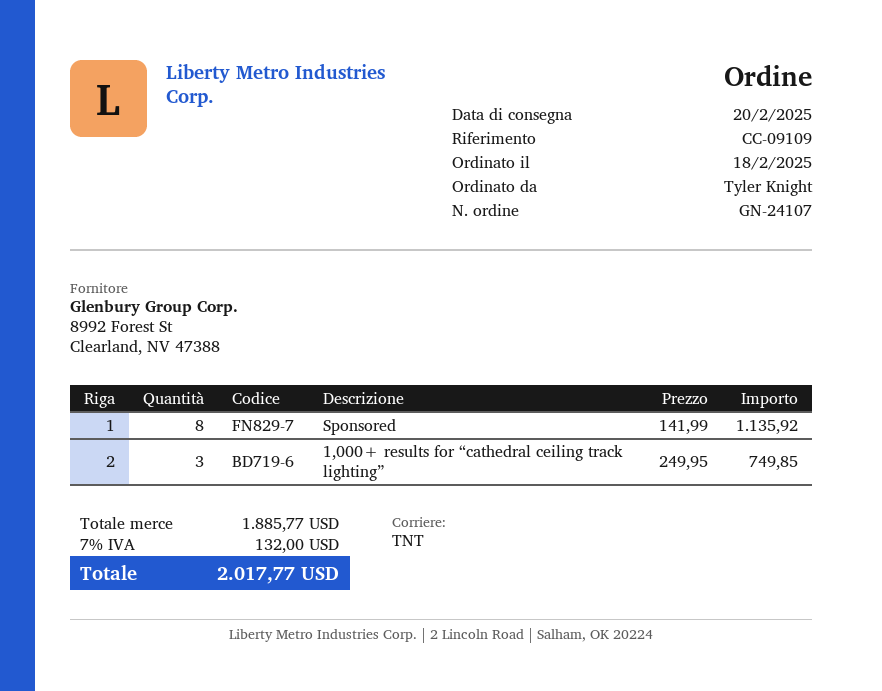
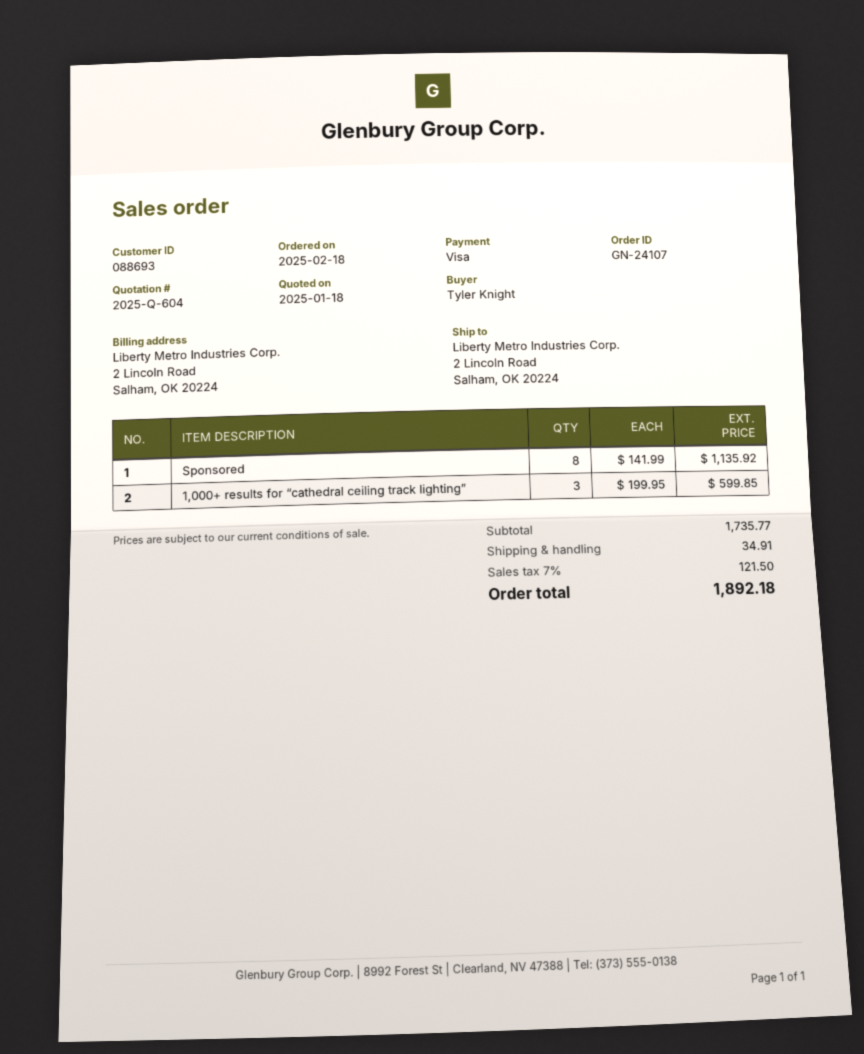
1,000+ results for “cathedral ceiling track lighting”: 3 x 249.95 = 749.85 -> 3 x 199.95 = 599.85
subtotal: 1885.77 -> 1735.77
shipping: none -> 34.91
tax: 7% = 132.00 -> 7% = 121.50
total: 2017.77 -> 1892.18

